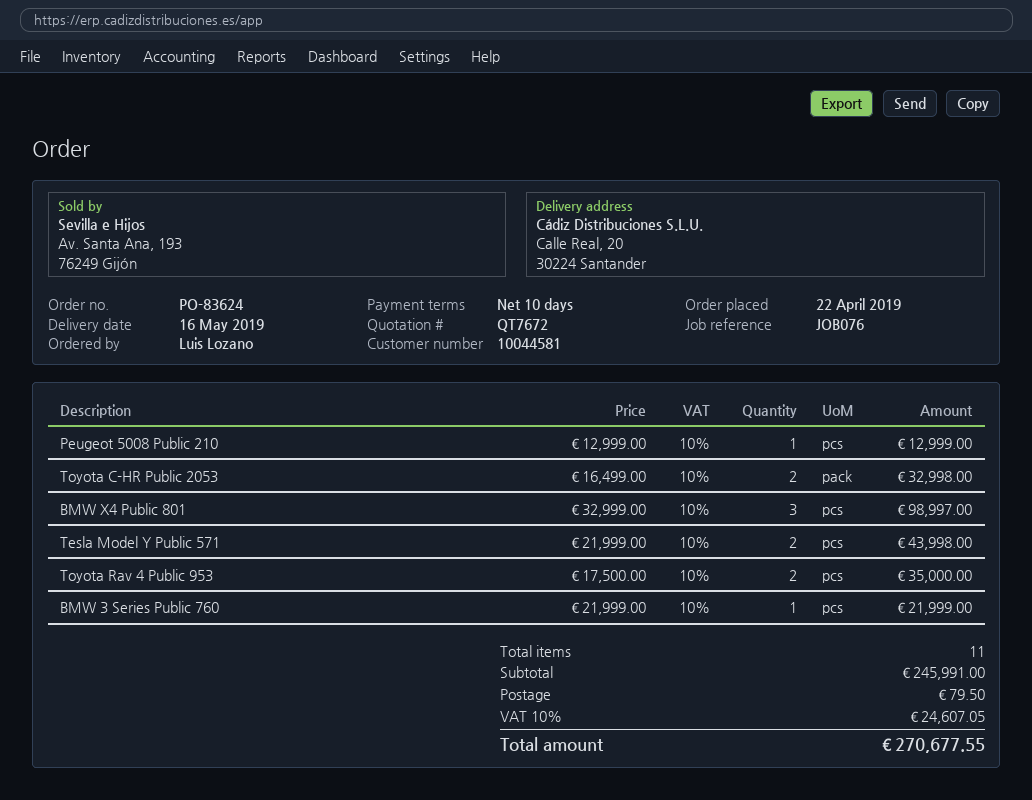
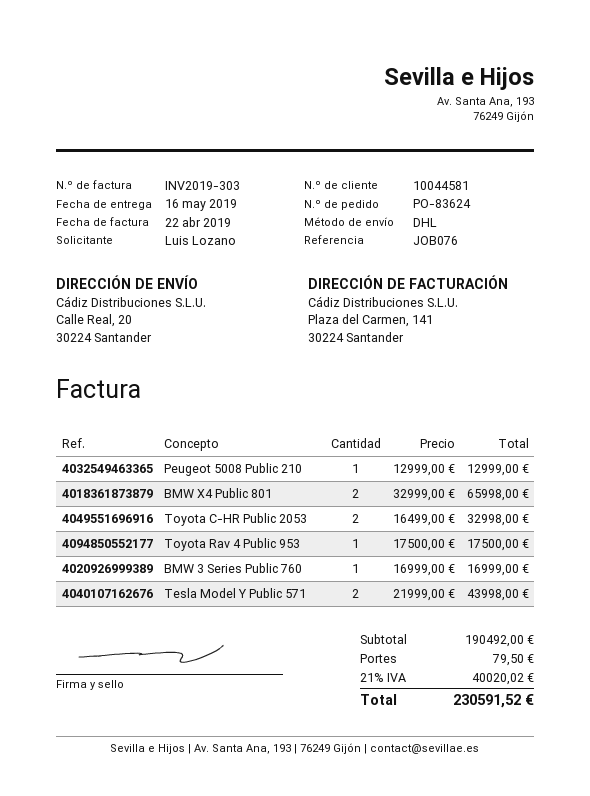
BMW X4 Public 801: 3 x 32999.00 = 98997.00 -> 2 x 32999.00 = 65998.00
Toyota Rav 4 Public 953: 2 x 17500.00 = 35000.00 -> 1 x 17500.00 = 17500.00
BMW 3 Series Public 760: 1 x 21999.00 = 21999.00 -> 1 x 16999.00 = 16999.00
subtotal: 245991.00 -> 190492.00
tax: 10% = 24607.05 -> 21% = 40020.02
total: 270677.55 -> 230591.52

